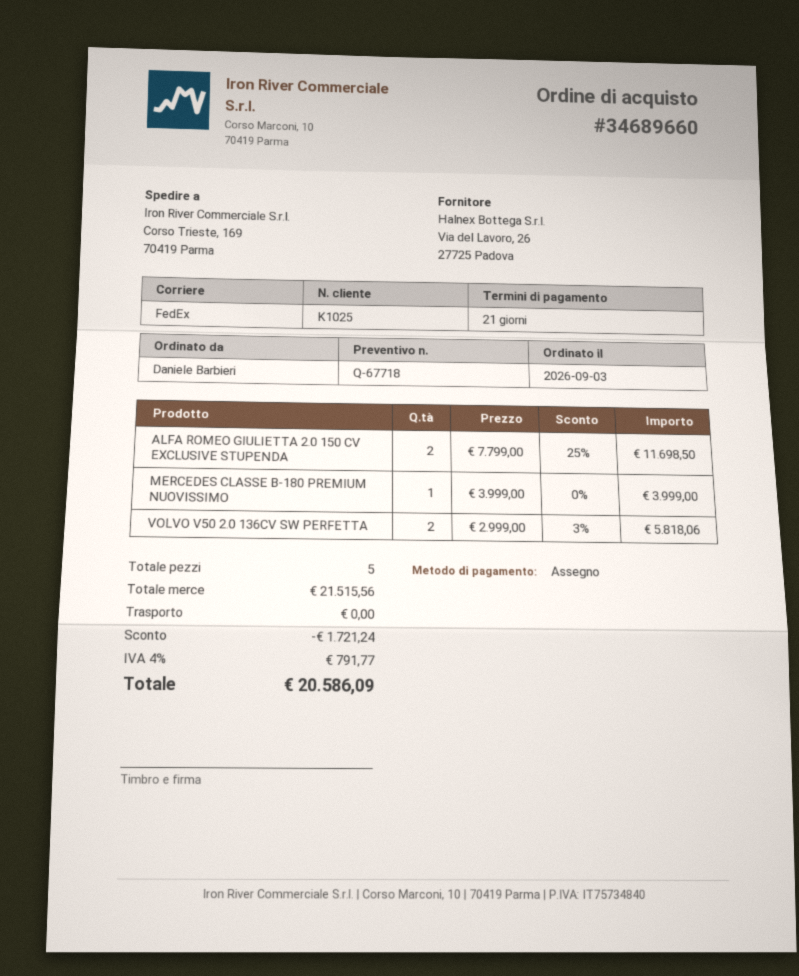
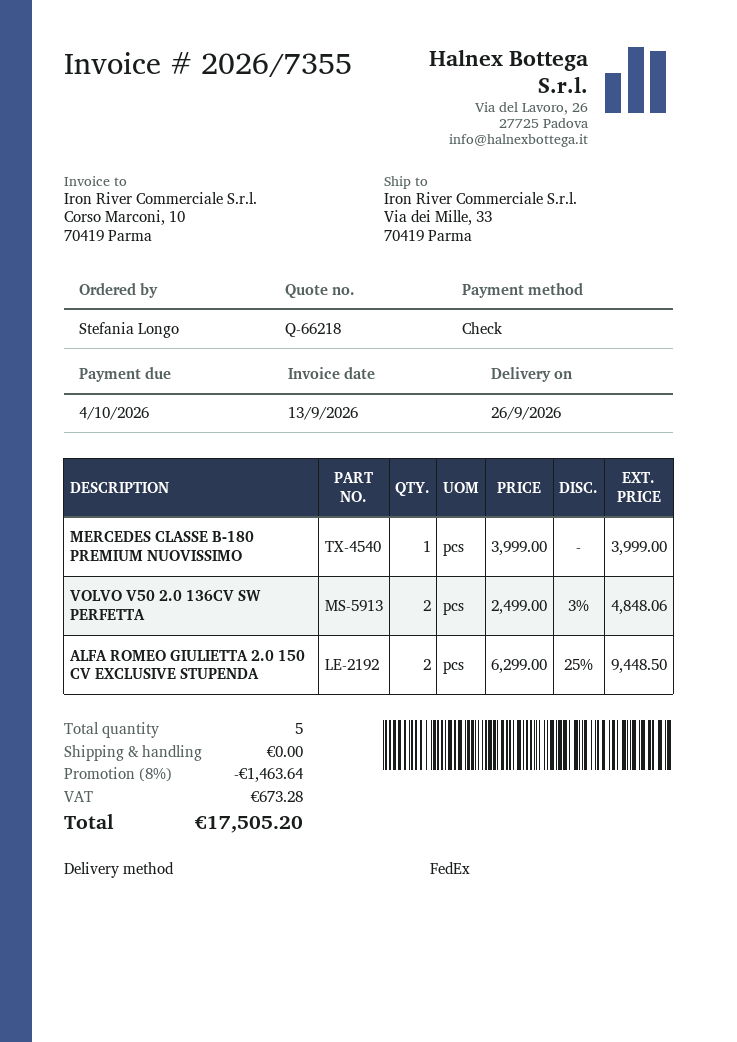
quote number: Q-67718 -> Q-66218
ordered by: Daniele Barbieri -> Stefania Longo
ship to: Corso Trieste, 169, 70419 Parma -> Via dei Mille, 33, 70419 Parma
ALFA ROMEO GIULIETTA 2.0 150 CV EXCLUSIVE STUPENDA: 2 x 7799.00 - 25% = 11698.50 -> 2 x 6299.00 - 25% = 9448.50
VOLVO V50 2.0 136CV SW PERFETTA: 2 x 2999.00 - 3% = 5818.06 -> 2 x 2499.00 - 3% = 4848.06
discount: 1721.24 -> 1463.64
tax: 791.77 -> 673.28
total: 20586.09 -> 17505.20

